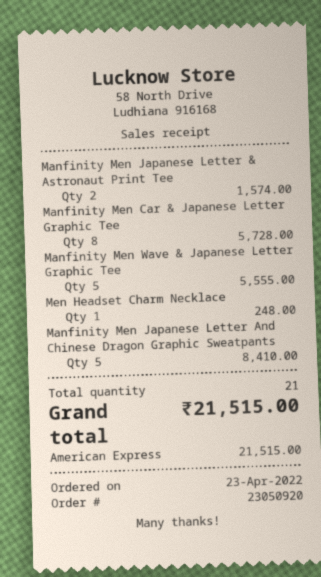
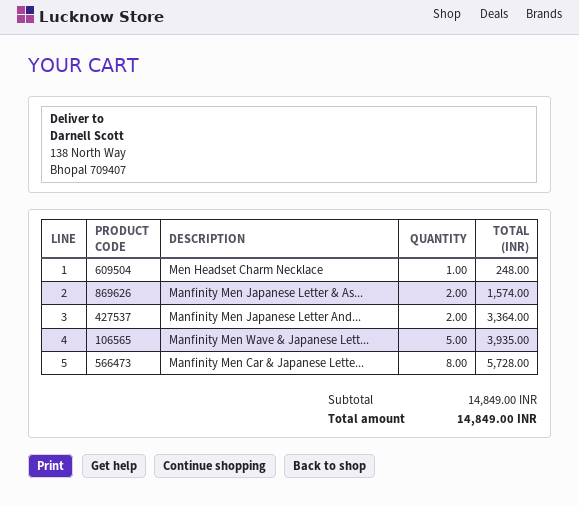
Manfinity Men Wave & Japanese Letter Graphic Tee: 5 for 5555.00 -> 5 for 3935.00
Manfinity Men Japanese Letter And Chinese Dragon Graphic Sweatpants: 5 for 8410.00 -> 2 for 3364.00
total: 21515.00 -> 14849.00

